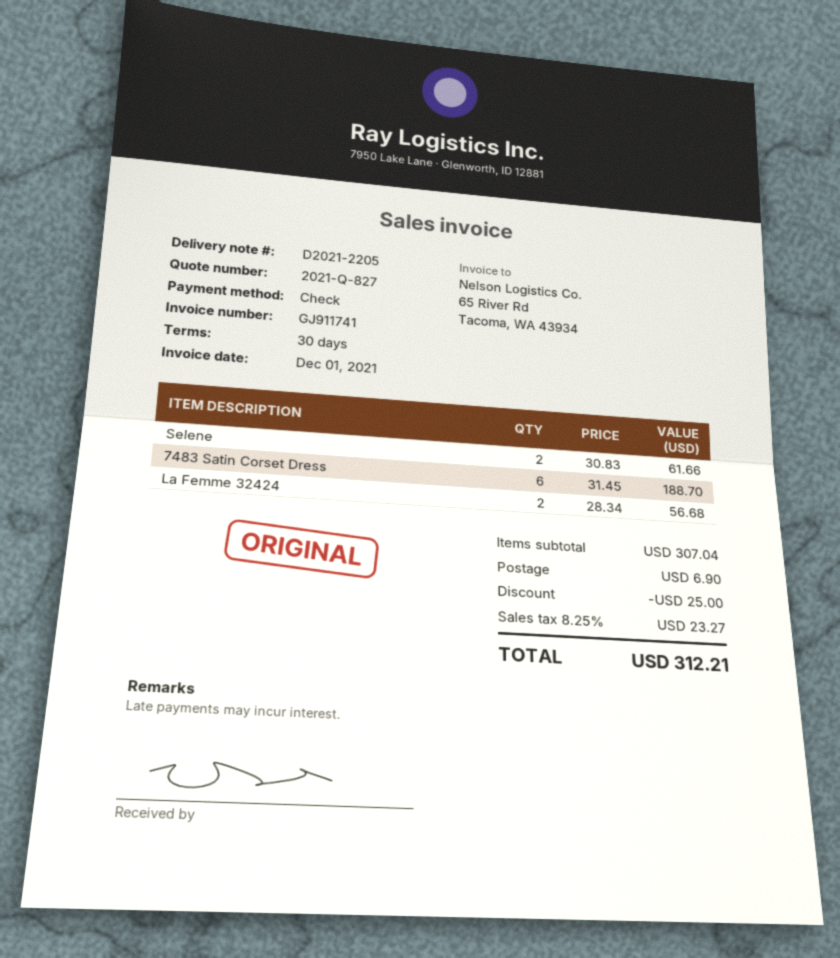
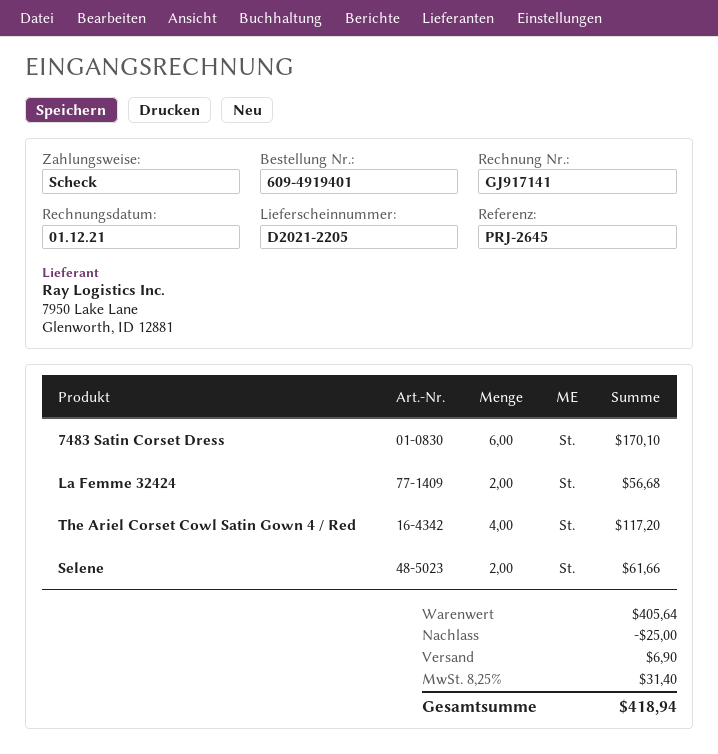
invoice number: GJ911741 -> GJ917141
7483 Satin Corset Dress: 6 for 188.70 -> 6 for 170.10
The Ariel Corset Cowl Satin Gown 4 / Red: none -> 4 for 117.20
subtotal: 307.04 -> 405.64
tax: 8.25% = 23.27 -> 8.25% = 31.40
total: 312.21 -> 418.94

